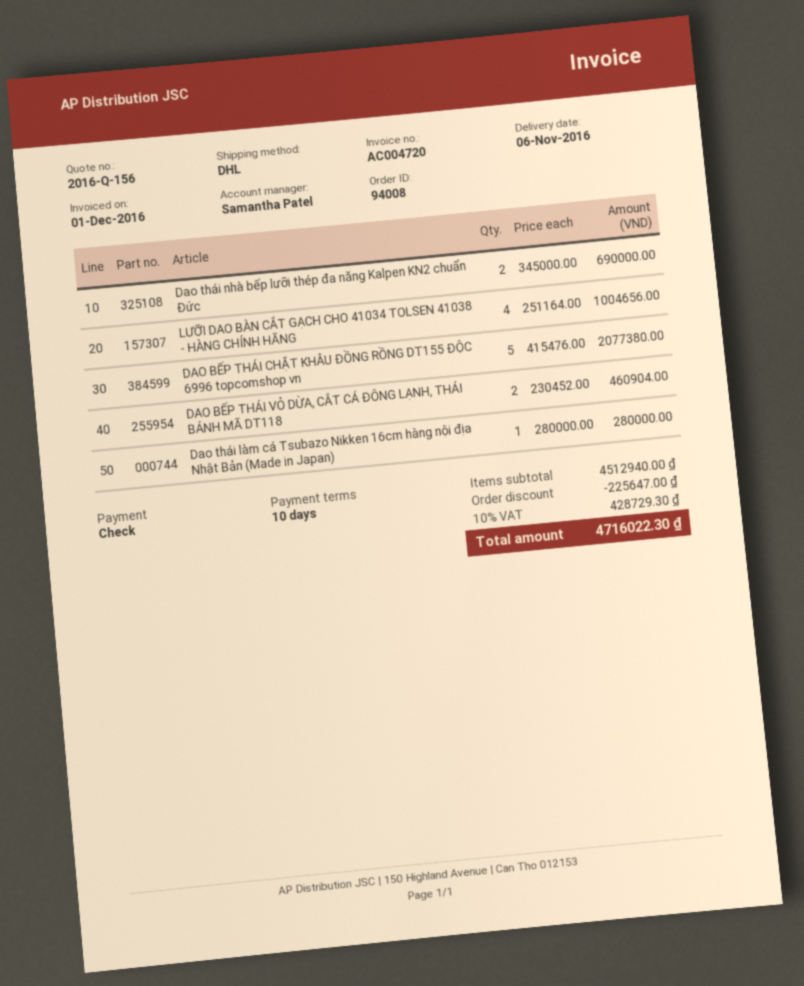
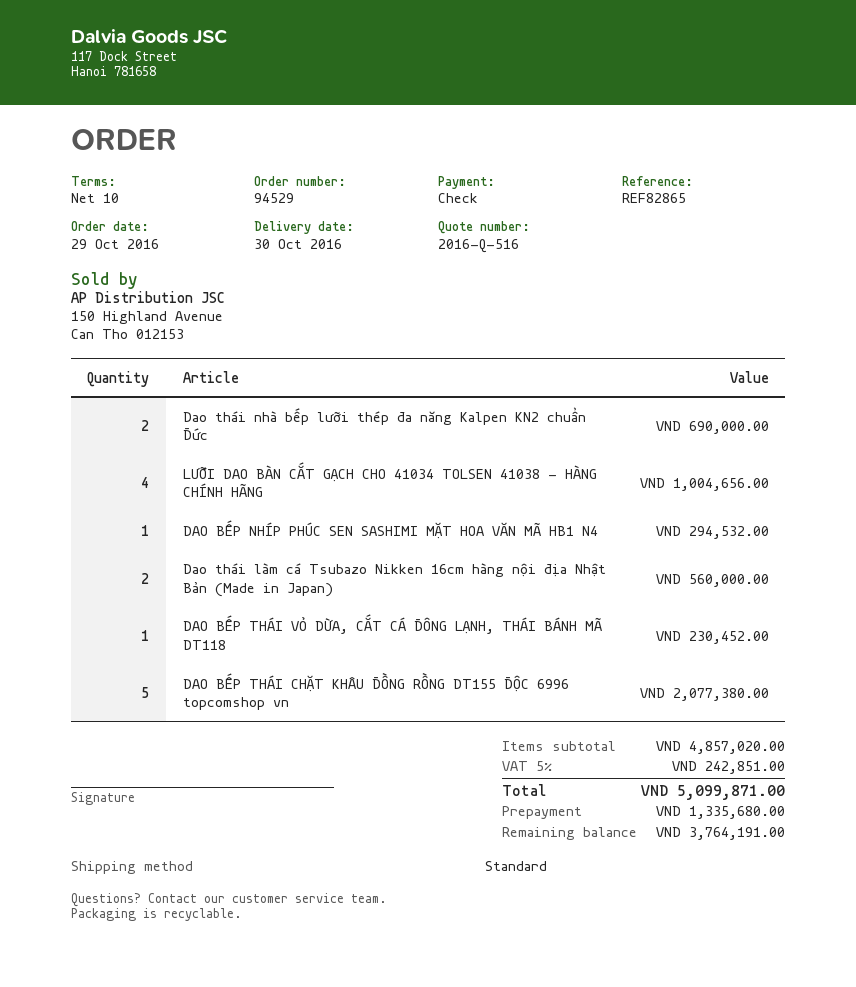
quote number: 2016-Q-156 -> 2016-Q-516
order number: 94008 -> 94529
delivery date: 2016-11-06 -> 2016-10-30
shipping method: DHL -> standard
DAO BẾP THÁI VỎ DỪA, CẮT CÁ ĐÔNG LẠNH, THÁI BÁNH MÃ DT118: 2 for 460904.00 -> 1 for 230452.00
Dao thái làm cá Tsubazo Nikken 16cm hàng nội địa Nhật Bản (Made in Japan): 1 for 280000.00 -> 2 for 560000.00
DAO BẾP NHÍP PHÚC SEN SASHIMI MẶT HOA VĂN MÃ HB1 N4: none -> 1 for 294532.00
subtotal: 4512940.00 -> 4857020.00
discount: 225647.00 -> none
tax: 10% = 428729.30 -> 5% = 242851.00
total: 4716022.30 -> 5099871.00

